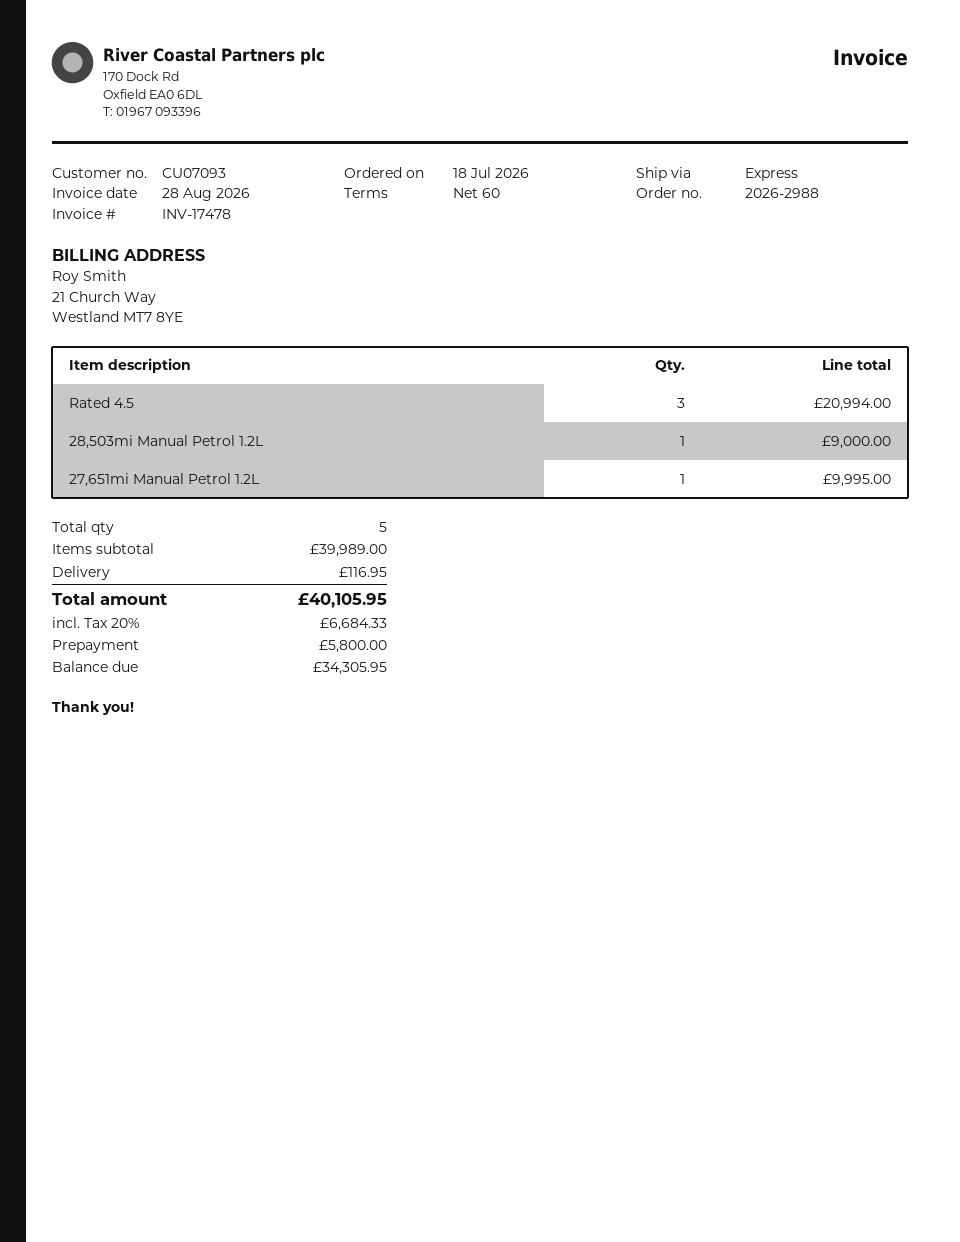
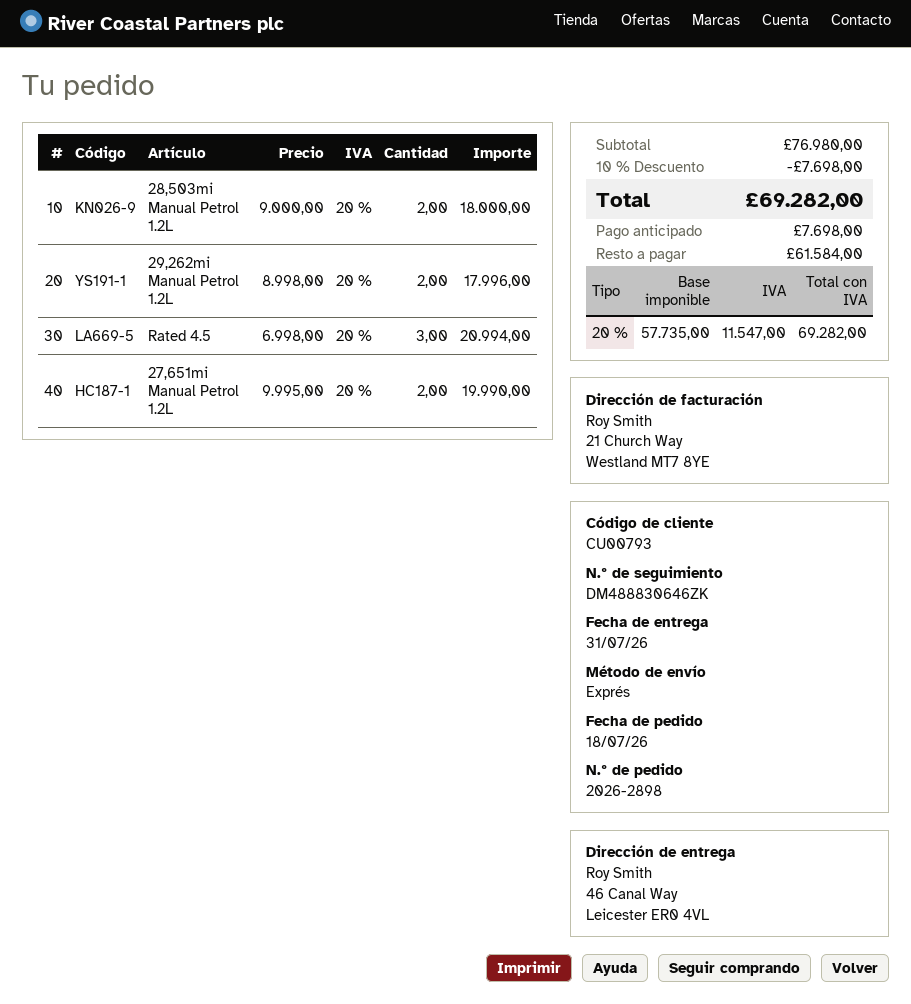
order number: 2026-2988 -> 2026-2898
customer number: CU07093 -> CU00793
28,503mi Manual Petrol 1.2L: 1 for 9000.00 -> 2 for 18000.00
27,651mi Manual Petrol 1.2L: 1 for 9995.00 -> 2 for 19990.00
29,262mi Manual Petrol 1.2L: none -> 2 for 17996.00
subtotal: 39989.00 -> 76980.00
discount: none -> 10% = 7698.00
shipping: 116.95 -> none
tax: 20% = 6684.33 -> 20% = 11547.00
total: 40105.95 -> 69282.00
deposit: 5800.00 -> 7698.00
balance: 34305.95 -> 61584.00

